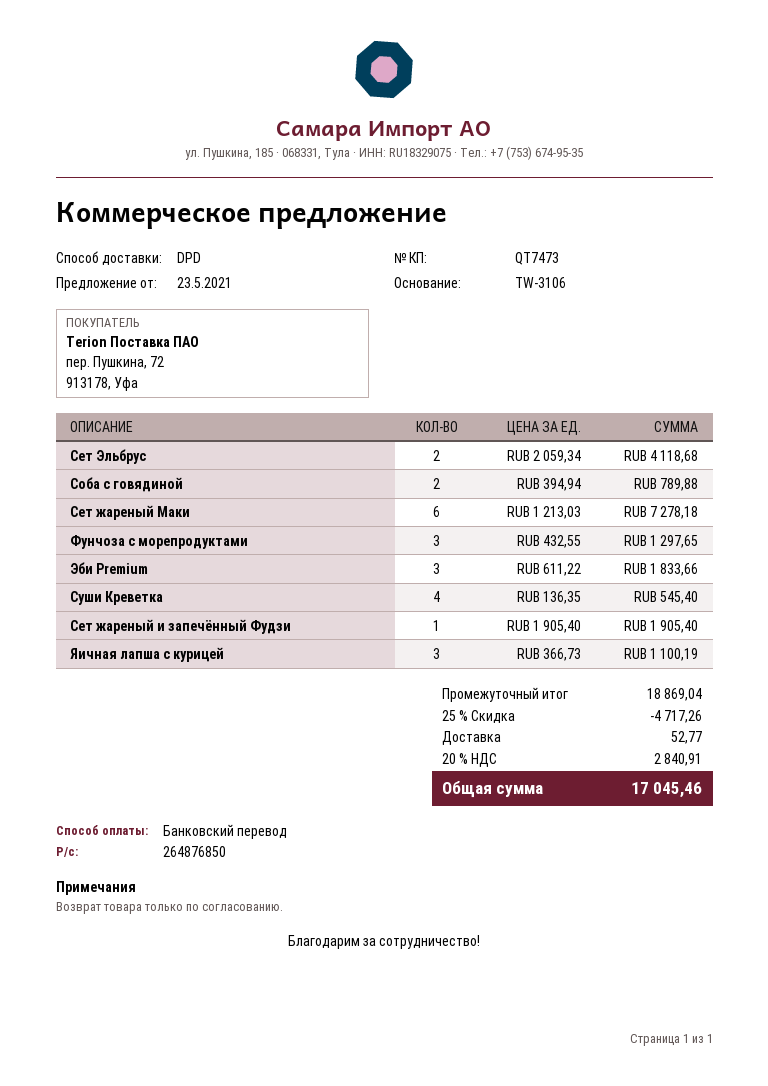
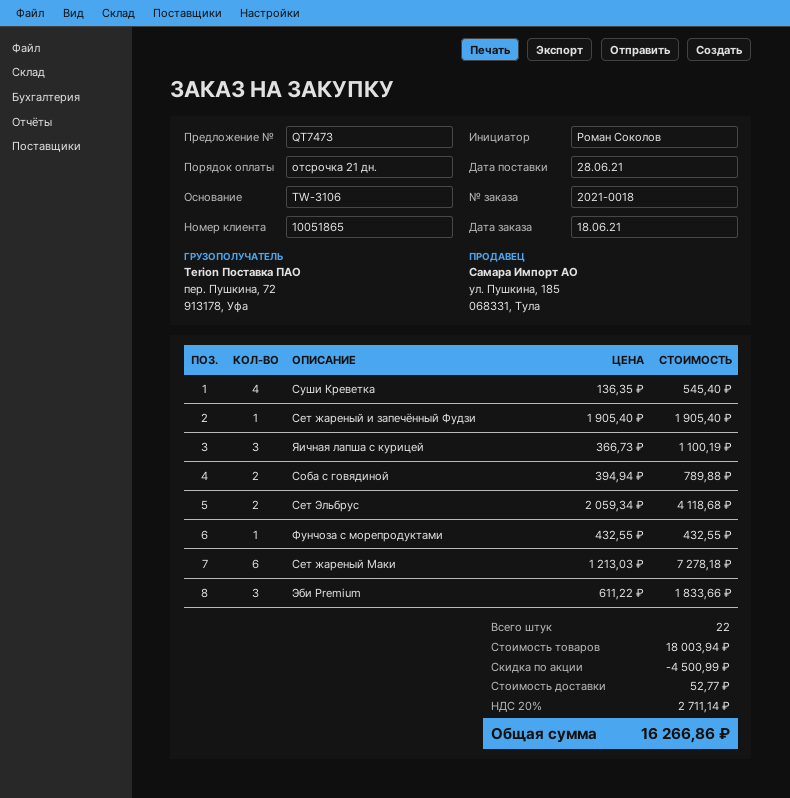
Фунчоза с морепродуктами: 3 x 432.55 = 1297.65 -> 1 x 432.55 = 432.55
subtotal: 18869.04 -> 18003.94
discount: 4717.26 -> 4500.99
tax: 20% = 2840.91 -> 20% = 2711.14
total: 17045.46 -> 16266.86

